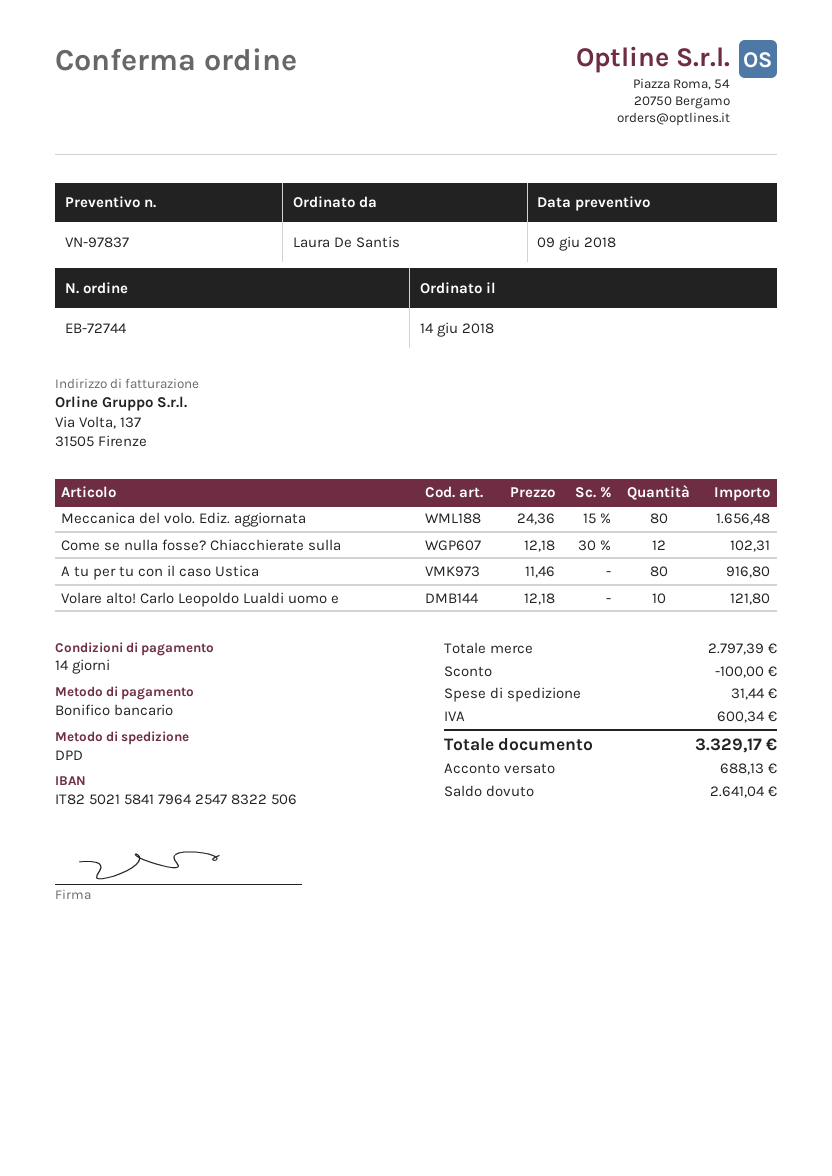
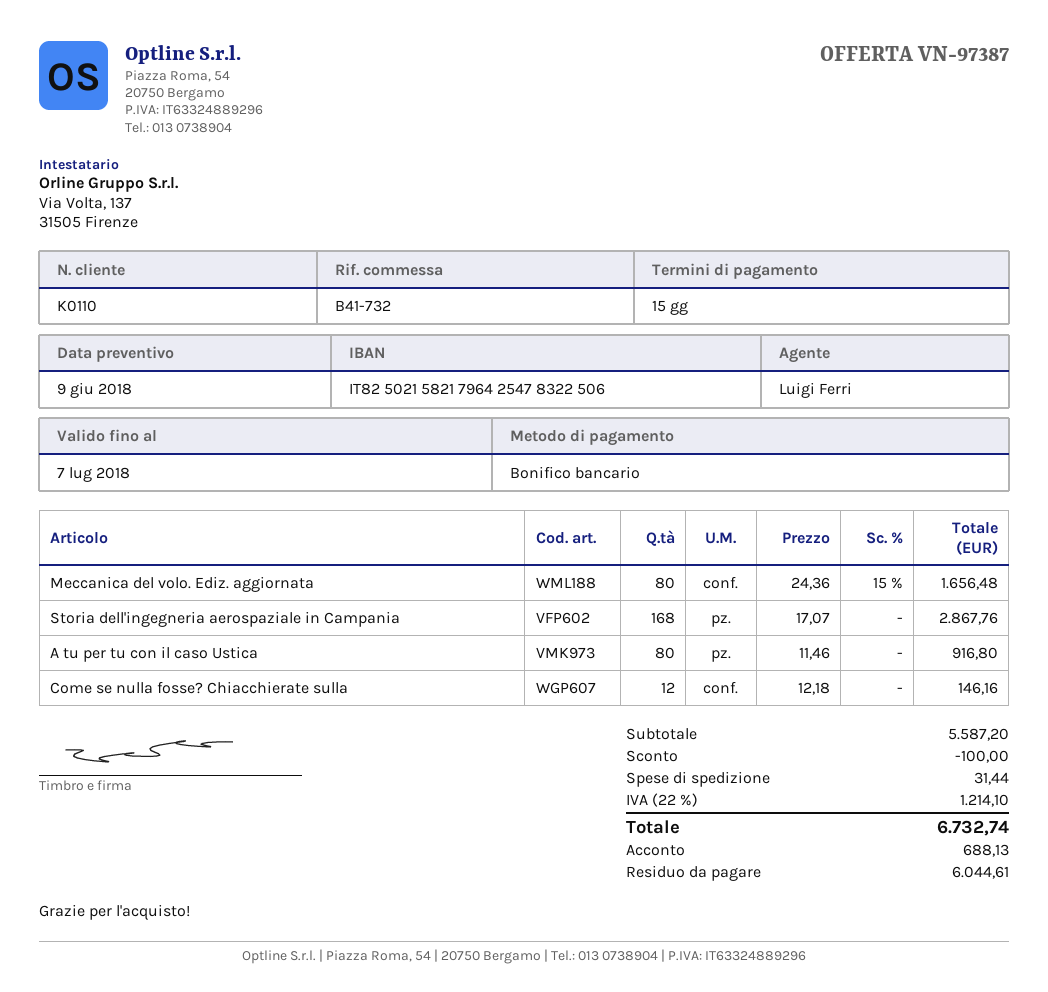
quote number: VN-97837 -> VN-97387
payment terms: 14 days -> 15 days
bank account: IT8250215841796425478322506 -> IT8250215821796425478322506
Come se nulla fosse? Chiacchierate sulla: 12 x 12.18 - 30% = 102.31 -> 12 x 12.18 = 146.16
Volare alto! Carlo Leopoldo Lualdi uomo e: 10 x 12.18 = 121.80 -> none
Storia dell'ingegneria aerospaziale in Campania: none -> 168 x 17.07 = 2867.76
subtotal: 2797.39 -> 5587.20
tax: 600.34 -> 1214.10
total: 3329.17 -> 6732.74
balance: 2641.04 -> 6044.61

